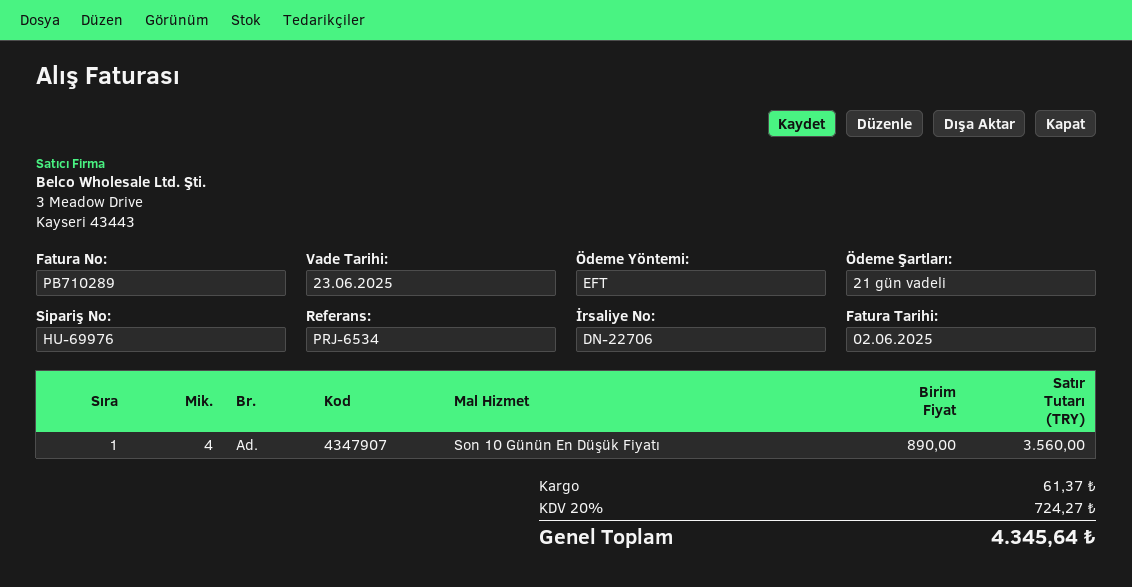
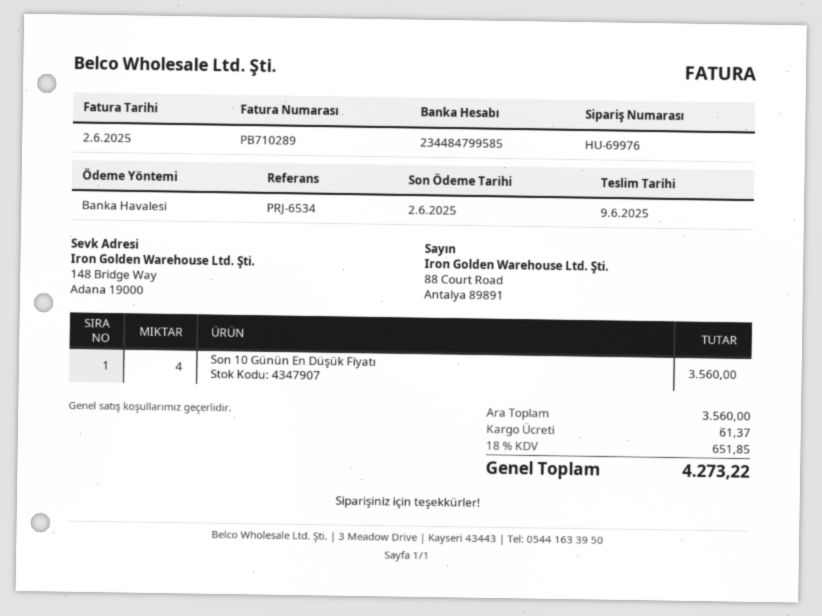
due date: 2025-06-23 -> 2025-06-02
tax: 20% = 724.27 -> 18% = 651.85
total: 4345.64 -> 4273.22

